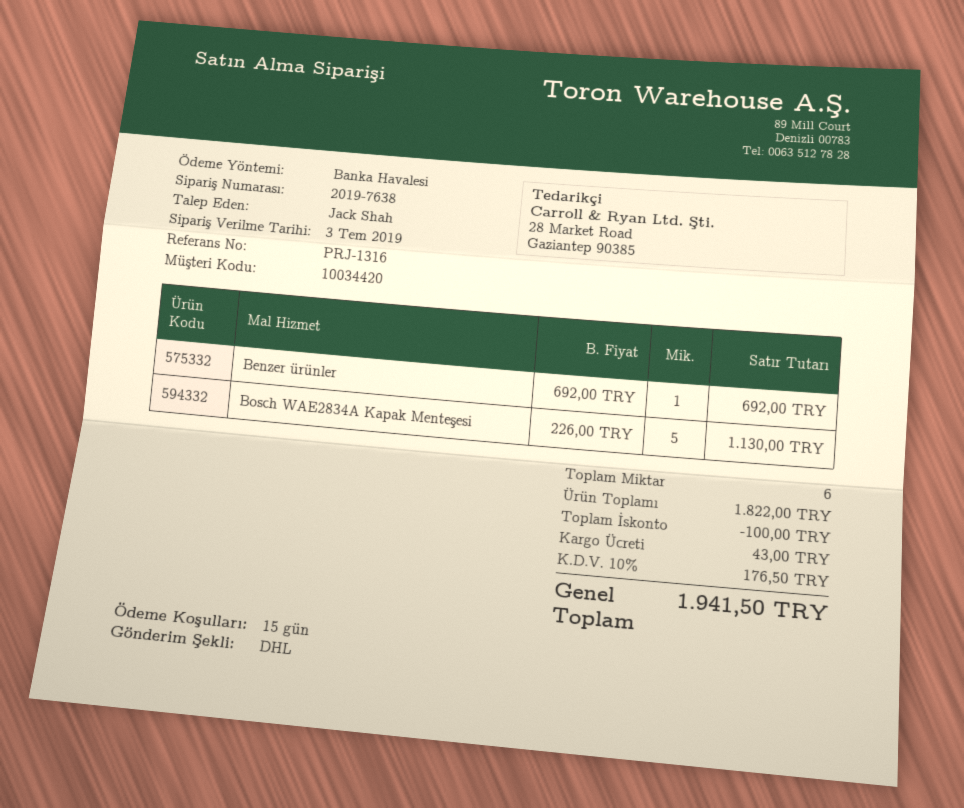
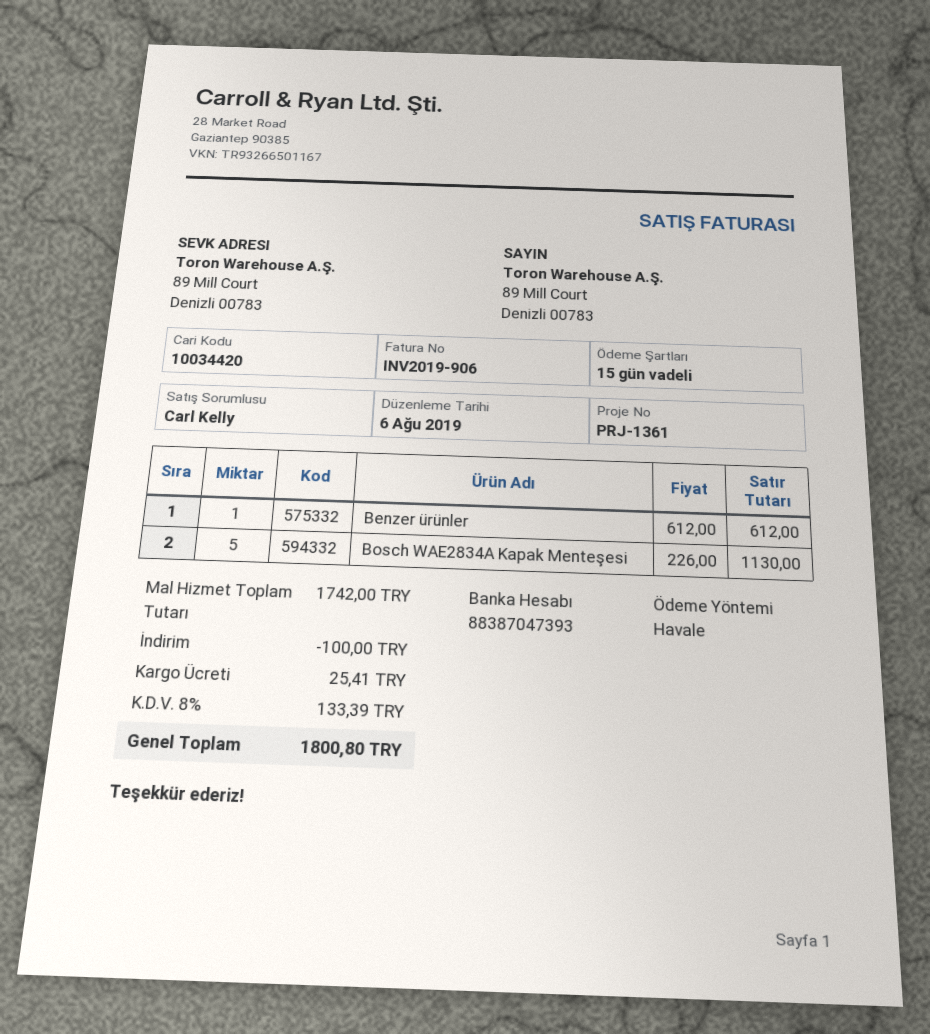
reference: PRJ-1316 -> PRJ-1361
Benzer ürünler: 1 x 692.00 = 692.00 -> 1 x 612.00 = 612.00
subtotal: 1822.00 -> 1742.00
shipping: 43.00 -> 25.41
tax: 10% = 176.50 -> 8% = 133.39
total: 1941.50 -> 1800.80

